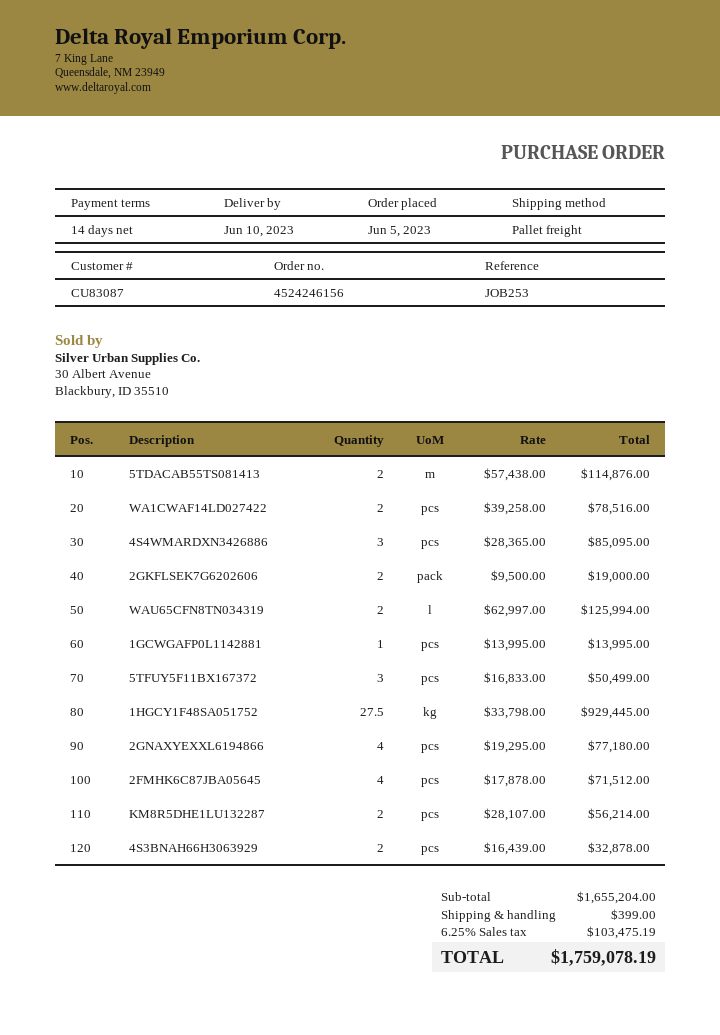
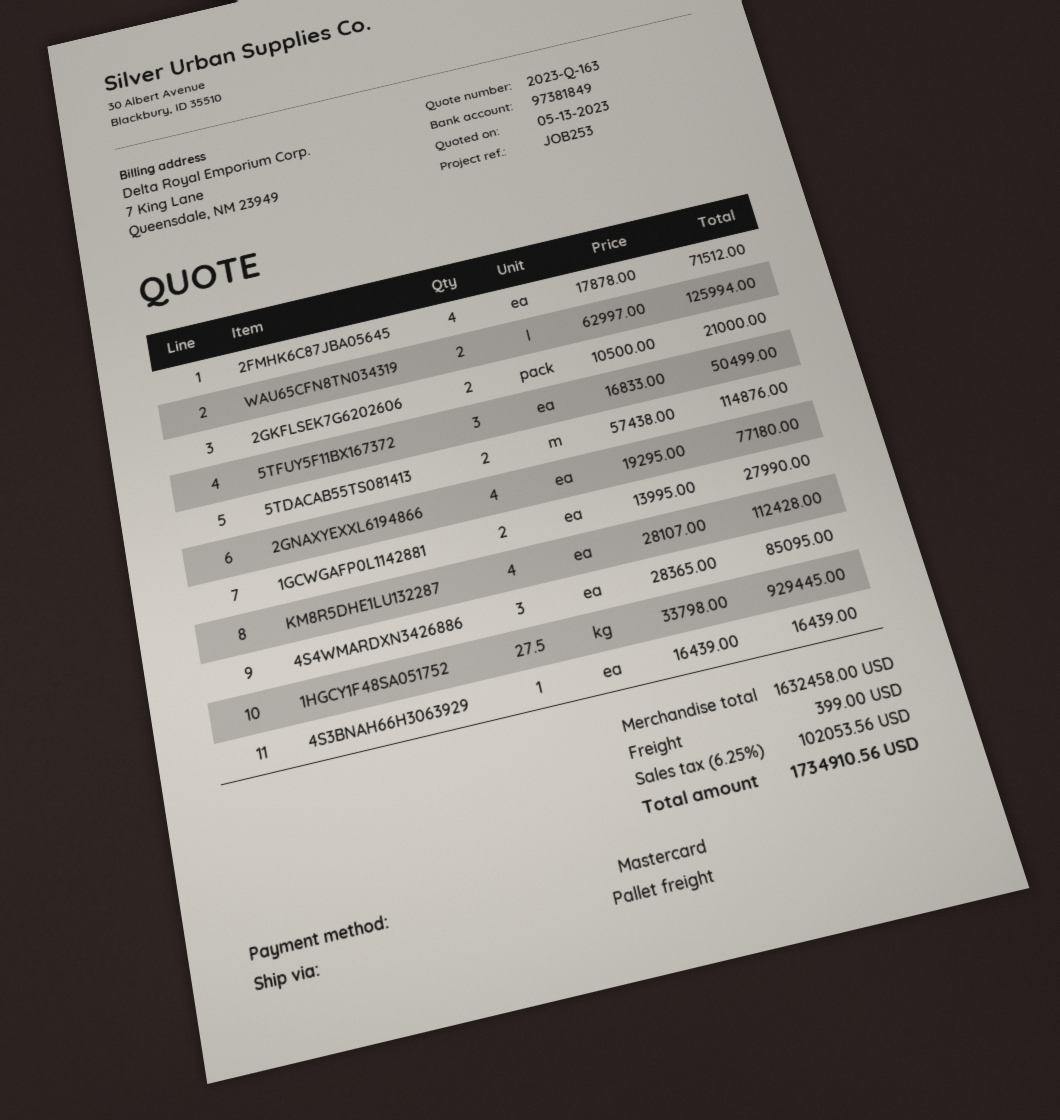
WA1CWAF14LD027422: 2 x 39258.00 = 78516.00 -> none
2GKFLSEK7G6202606: 2 x 9500.00 = 19000.00 -> 2 x 10500.00 = 21000.00
1GCWGAFP0L1142881: 1 x 13995.00 = 13995.00 -> 2 x 13995.00 = 27990.00
KM8R5DHE1LU132287: 2 x 28107.00 = 56214.00 -> 4 x 28107.00 = 112428.00
4S3BNAH66H3063929: 2 x 16439.00 = 32878.00 -> 1 x 16439.00 = 16439.00
subtotal: 1655204.00 -> 1632458.00
tax: 6.25% = 103475.19 -> 6.25% = 102053.56
total: 1759078.19 -> 1734910.56

